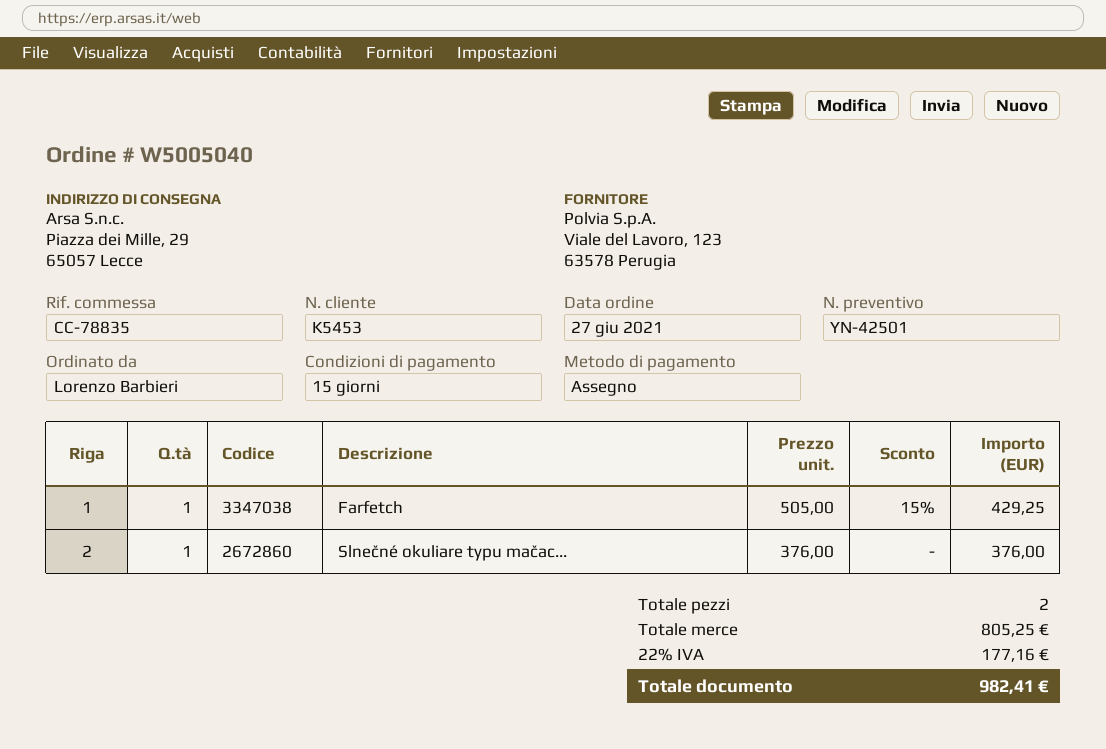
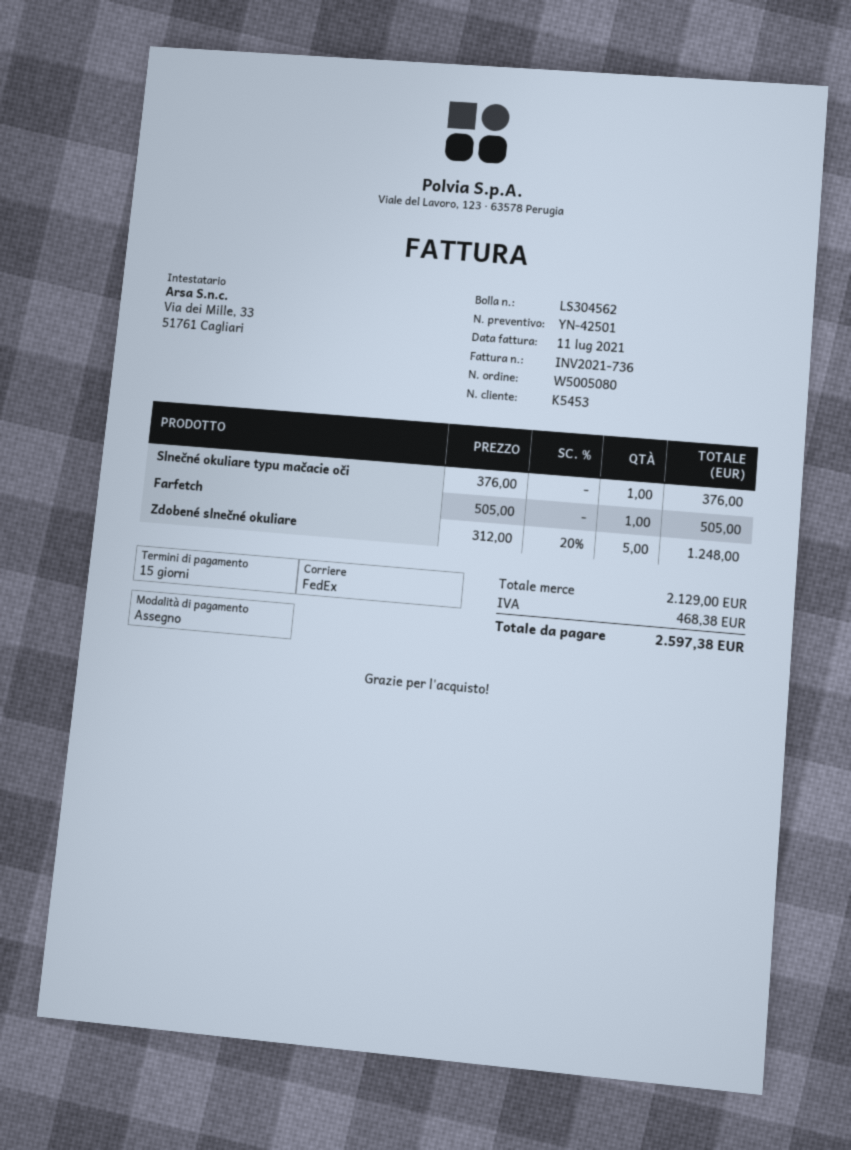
order number: W5005040 -> W5005080
Farfetch: 1 x 505.00 - 15% = 429.25 -> 1 x 505.00 = 505.00
Zdobené slnečné okuliare: none -> 5 x 312.00 - 20% = 1248.00
subtotal: 805.25 -> 2129.00
tax: 177.16 -> 468.38
total: 982.41 -> 2597.38

